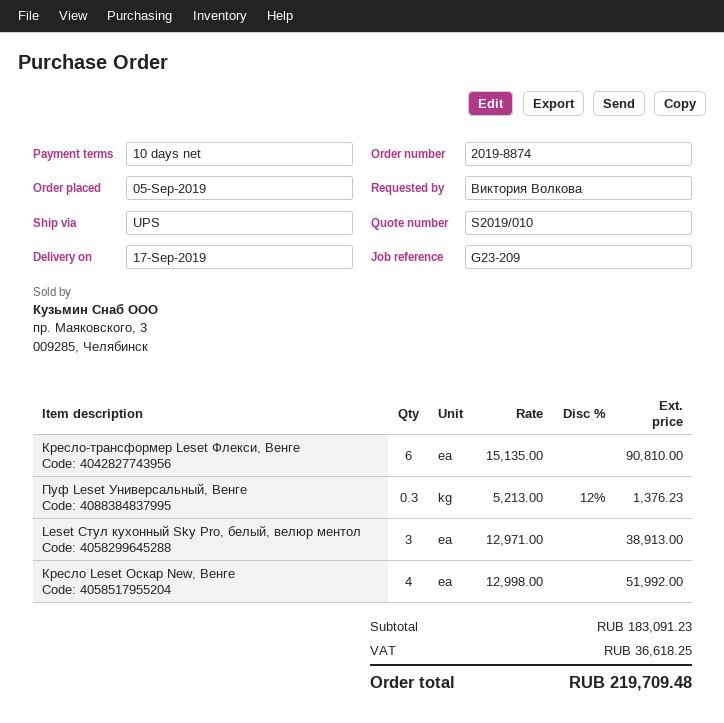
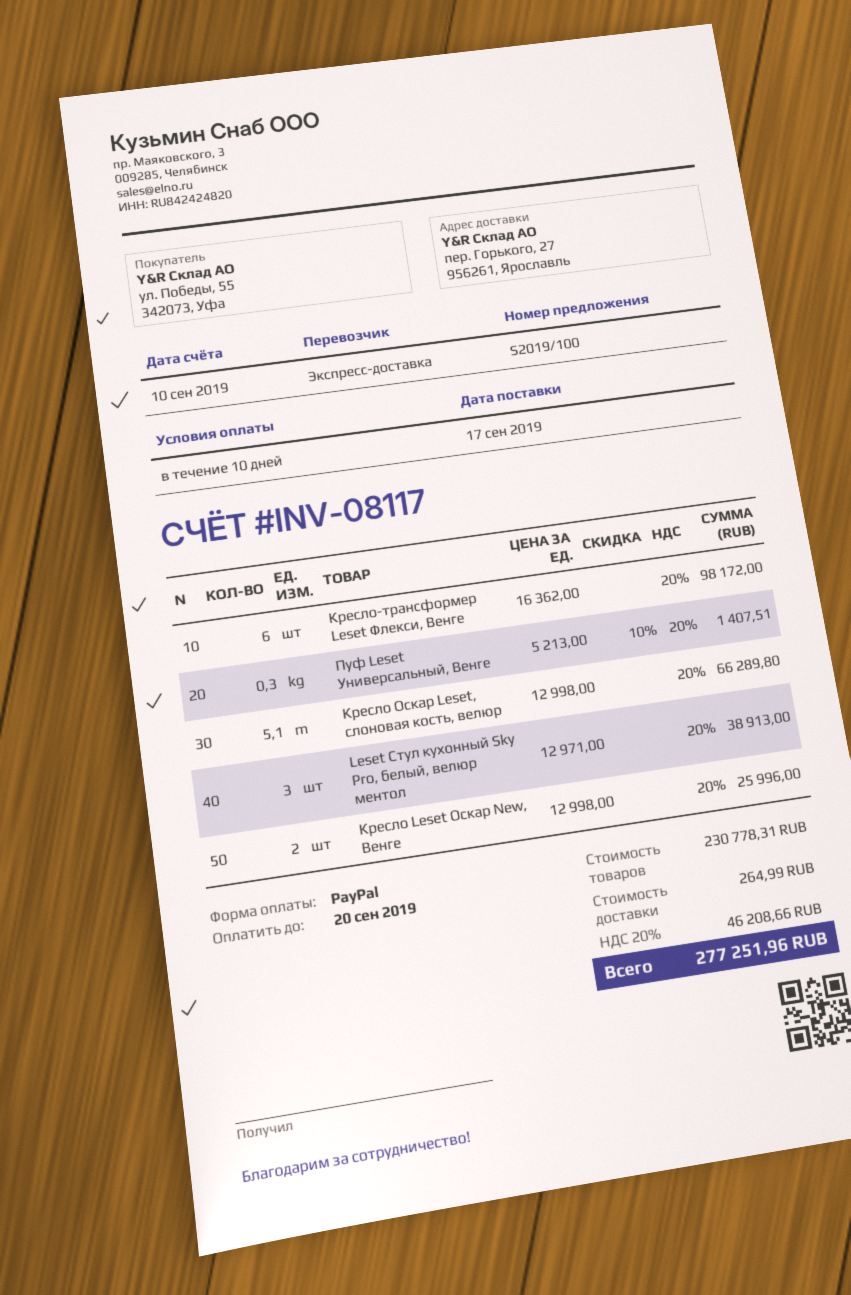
quote number: S2019/010 -> S2019/100
shipping method: UPS -> express
Кресло-трансформер Leset Флекси, Венге: 6 x 15135.00 = 90810.00 -> 6 x 16362.00 = 98172.00
Пуф Leset Универсальный, Венге: 0.3 x 5213.00 - 12% = 1376.23 -> 0.3 x 5213.00 - 10% = 1407.51
Кресло Leset Оскар New, Венге: 4 x 12998.00 = 51992.00 -> 2 x 12998.00 = 25996.00
Кресло Оскар Leset, слоновая кость, велюр: none -> 5.1 x 12998.00 = 66289.80
subtotal: 183091.23 -> 230778.31
shipping: none -> 264.99
tax: 36618.25 -> 46208.66
total: 219709.48 -> 277251.96

